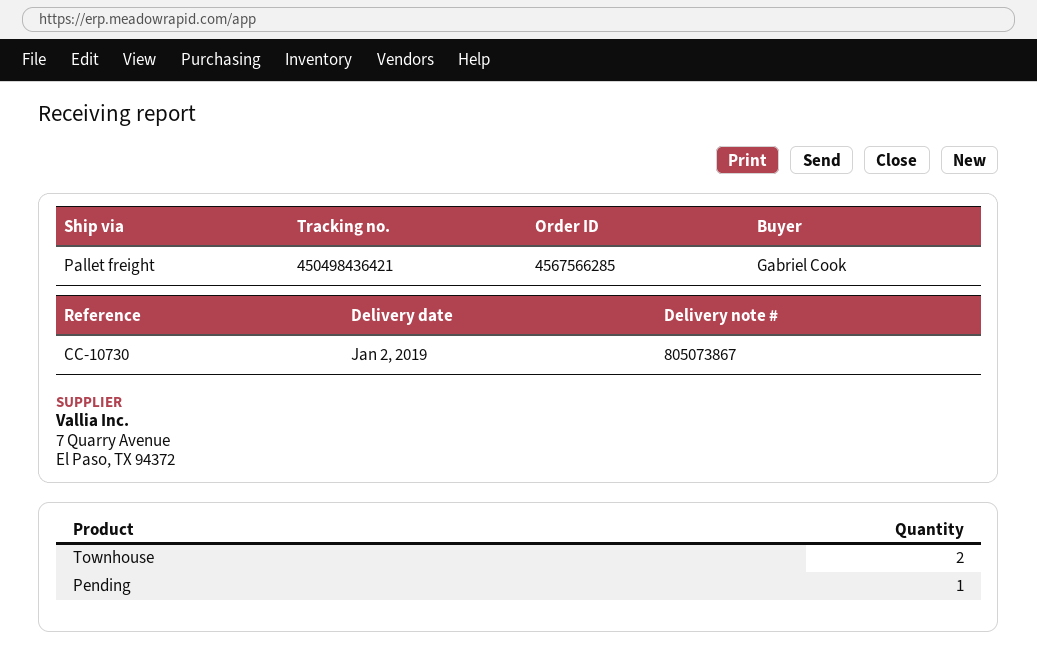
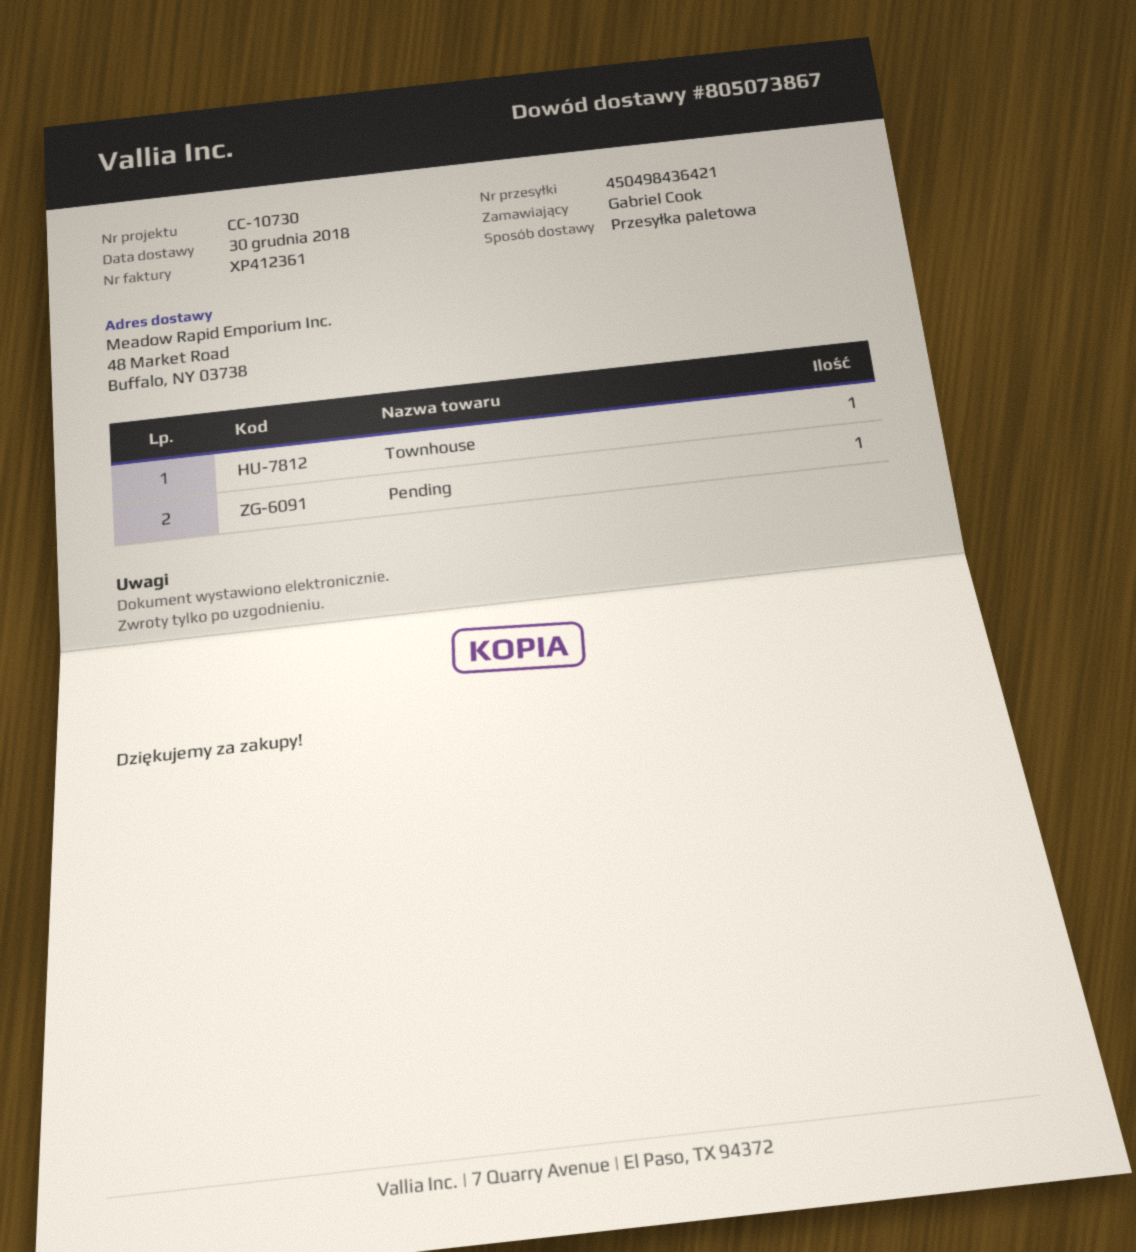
delivery date: 2019-01-02 -> 2018-12-30
Townhouse: 2 -> 1

